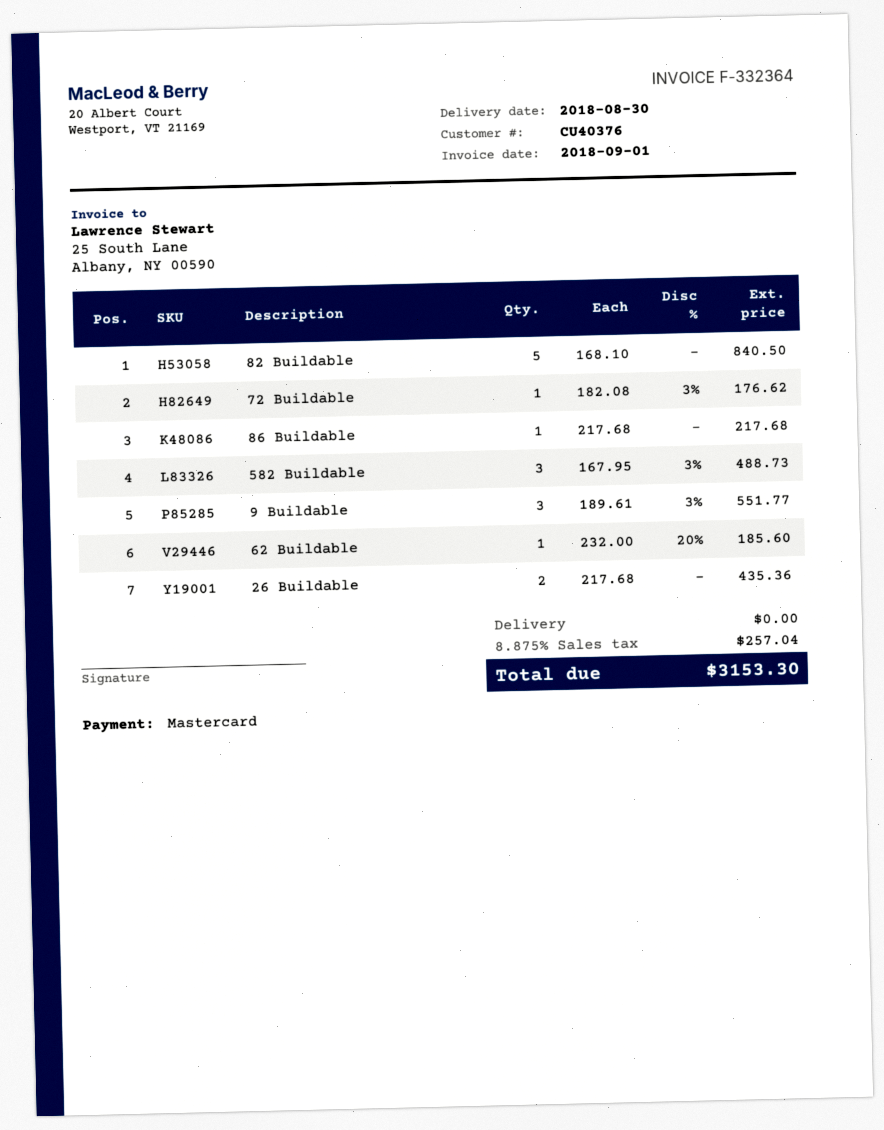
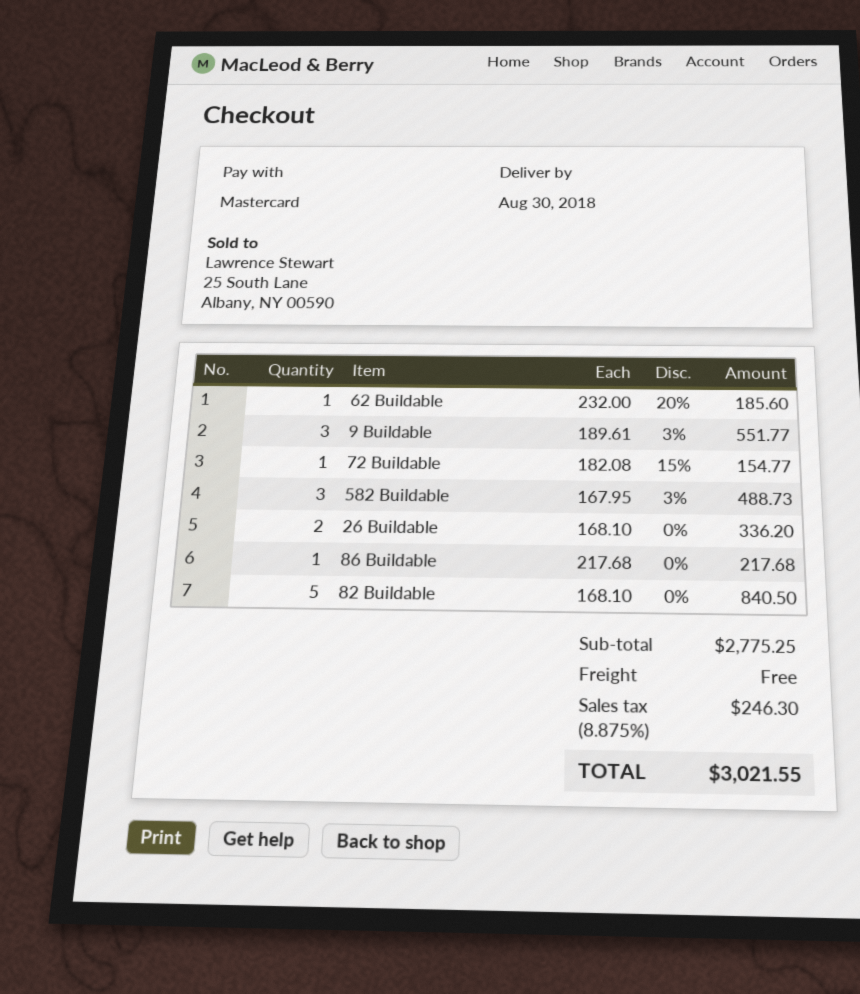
72 Buildable: 1 x 182.08 - 3% = 176.62 -> 1 x 182.08 - 15% = 154.77
26 Buildable: 2 x 217.68 = 435.36 -> 2 x 168.10 = 336.20
tax: 8.875% = 257.04 -> 8.875% = 246.30
total: 3153.30 -> 3021.55

